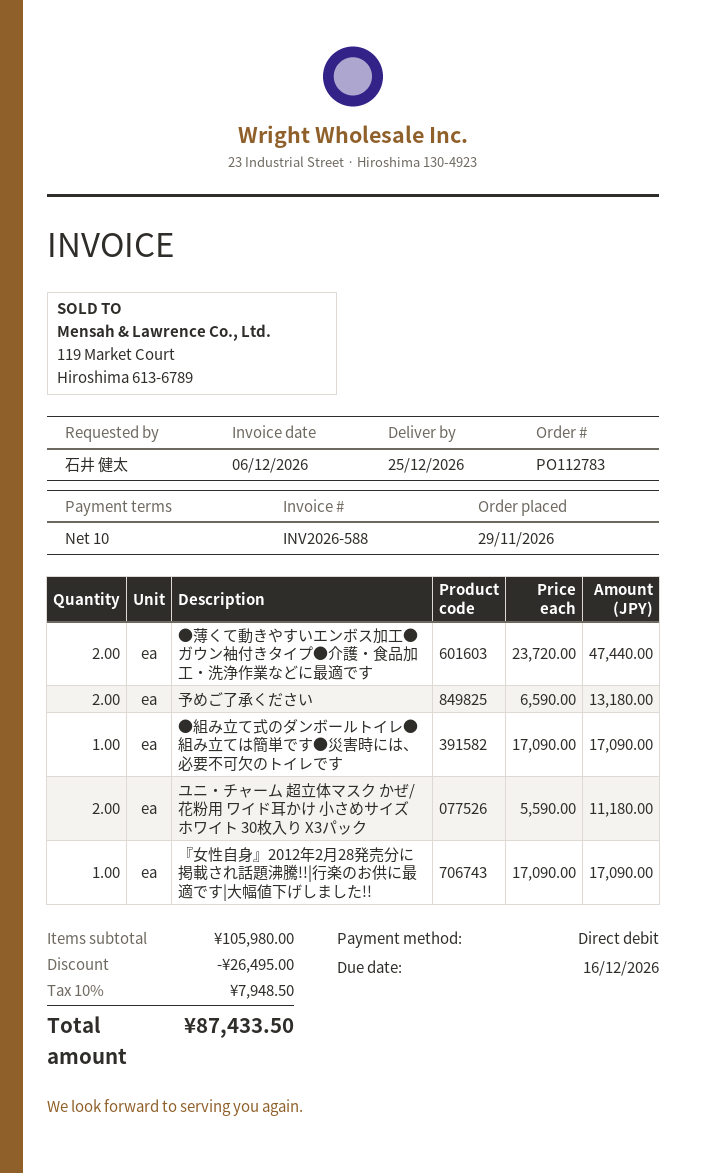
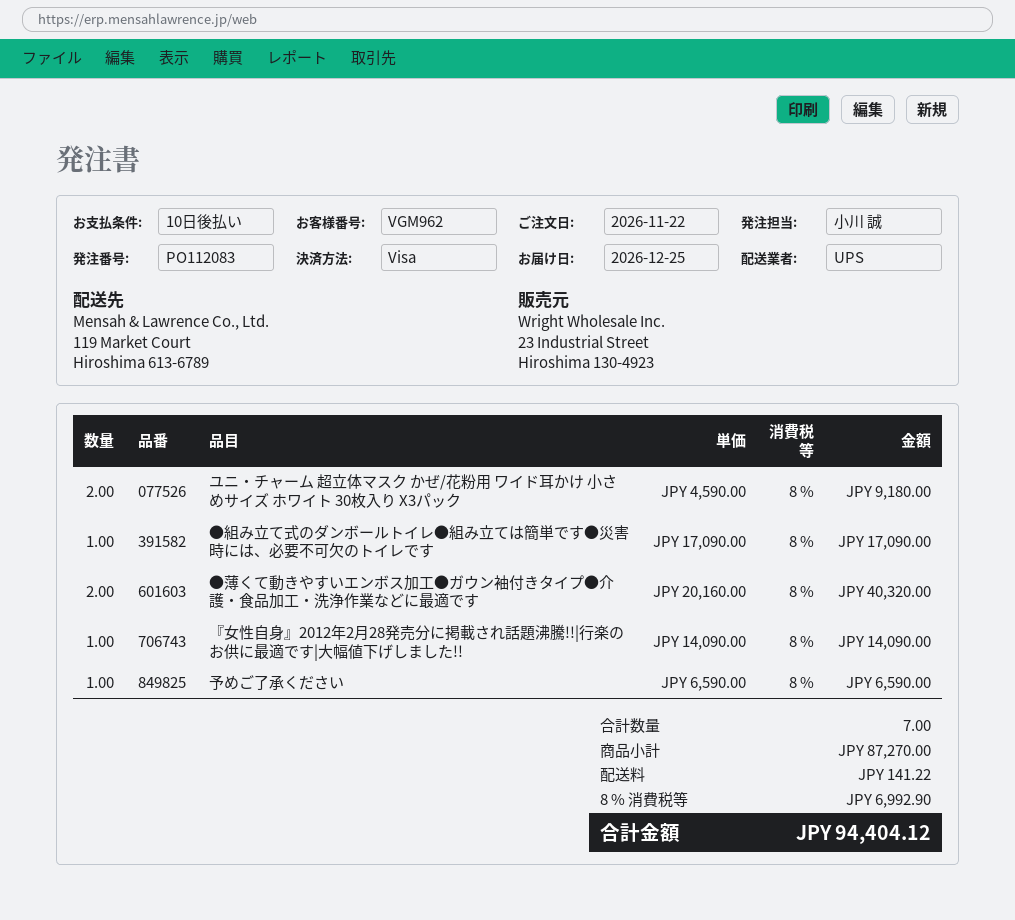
order number: PO112783 -> PO112083
order date: 2026-11-29 -> 2026-11-22
ordered by: 石井 健太 -> 小川 誠
payment method: direct debit -> Visa
●薄くて動きやすいエンボス加工●ガウン袖付きタイプ●介護・食品加工・洗浄作業などに最適です: 2 x 23720.00 = 47440.00 -> 2 x 20160.00 = 40320.00
予めご了承ください: 2 x 6590.00 = 13180.00 -> 1 x 6590.00 = 6590.00
ユニ・チャーム 超立体マスク かぜ/花粉用 ワイド耳かけ 小さめサイズ ホワイト 30枚入り X3パック: 2 x 5590.00 = 11180.00 -> 2 x 4590.00 = 9180.00
『女性自身』2012年2月28発売分に掲載され話題沸騰!!|行楽のお供に最適です|大幅値下げしました!!: 1 x 17090.00 = 17090.00 -> 1 x 14090.00 = 14090.00
subtotal: 105980.00 -> 87270.00
discount: 26495.00 -> none
shipping: none -> 141.22
tax: 10% = 7948.50 -> 8% = 6992.90
total: 87433.50 -> 94404.12

